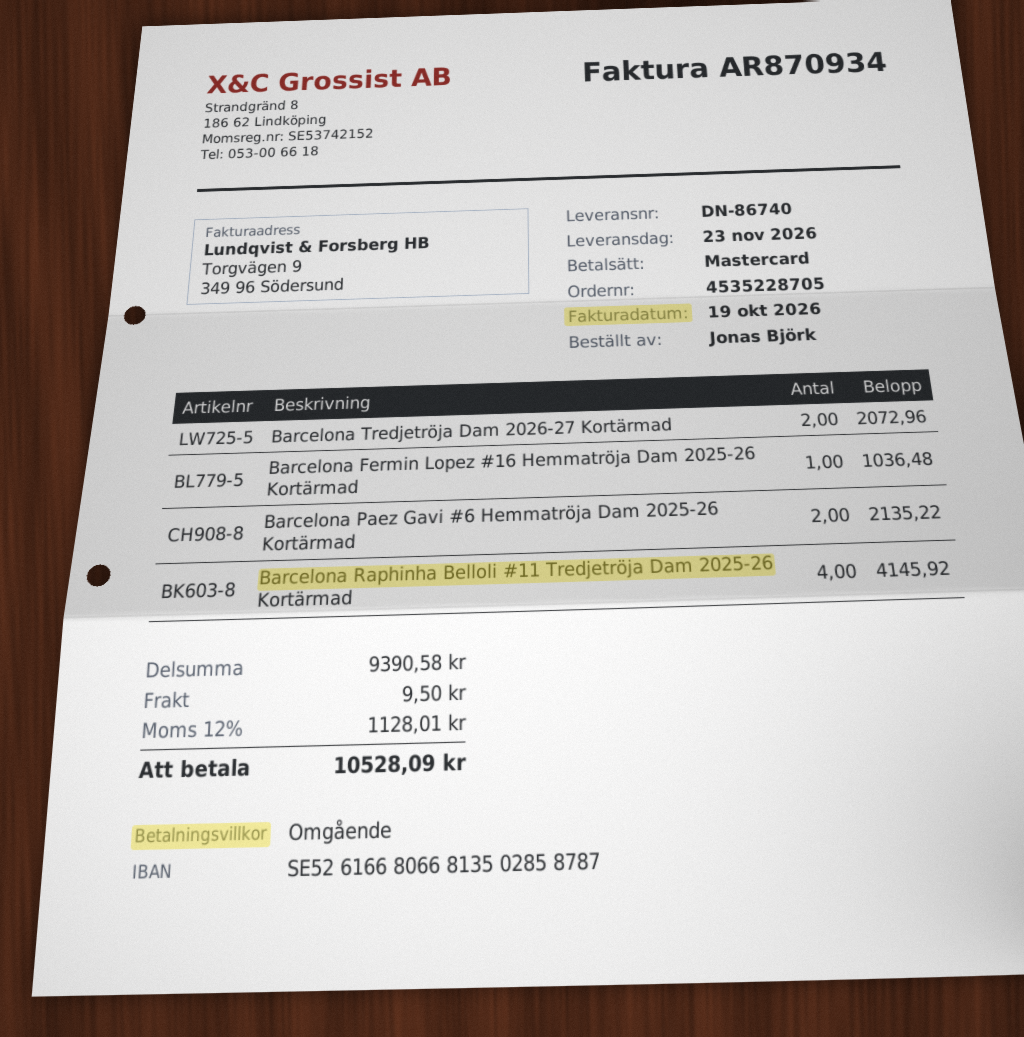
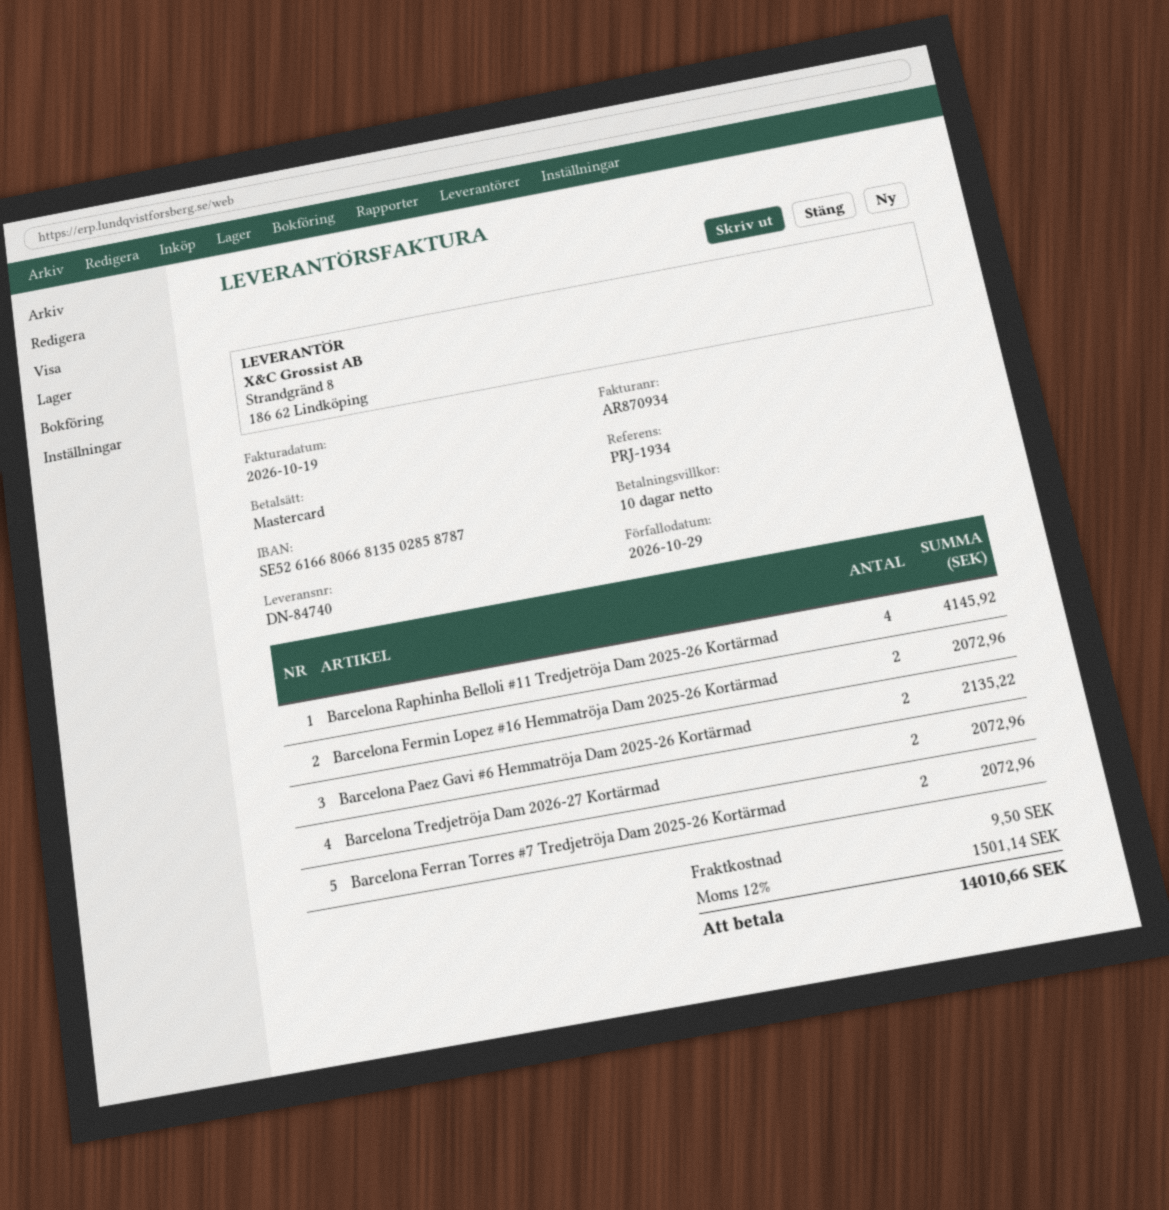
delivery note number: DN-86740 -> DN-84740
payment terms: on receipt -> 10 days
Barcelona Fermin Lopez #16 Hemmatröja Dam 2025-26 Kortärmad: 1 for 1036.48 -> 2 for 2072.96
Barcelona Ferran Torres #7 Tredjetröja Dam 2025-26 Kortärmad: none -> 2 for 2072.96
tax: 12% = 1128.01 -> 12% = 1501.14
total: 10528.09 -> 14010.66

